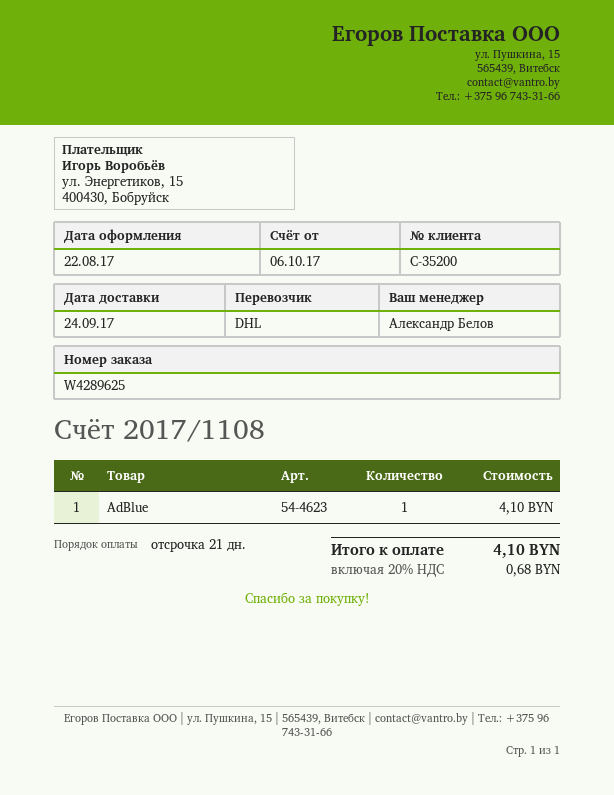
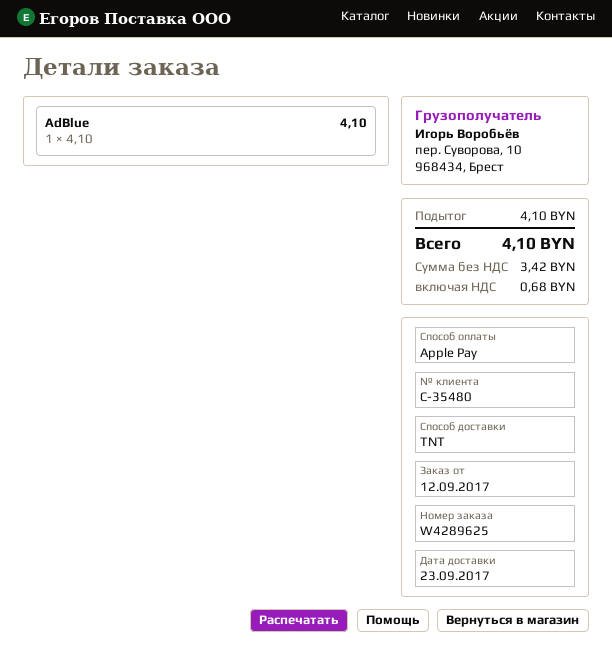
order date: 2017-08-22 -> 2017-09-12
delivery date: 2017-09-24 -> 2017-09-23
customer number: C-35200 -> C-35480
shipping method: DHL -> TNT

